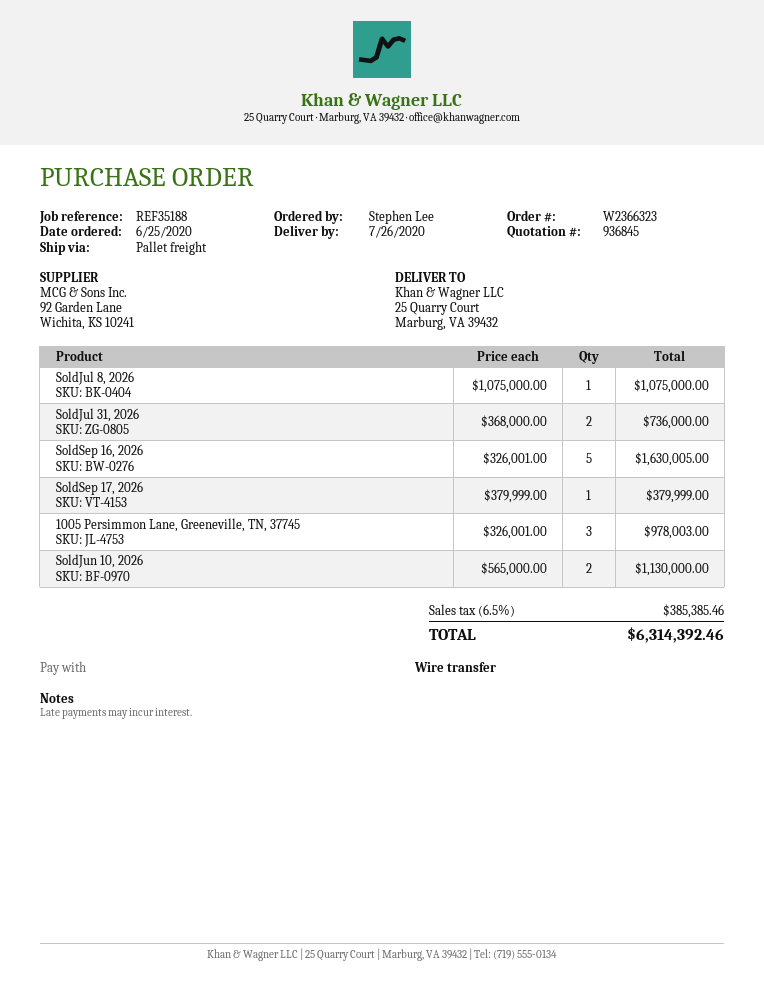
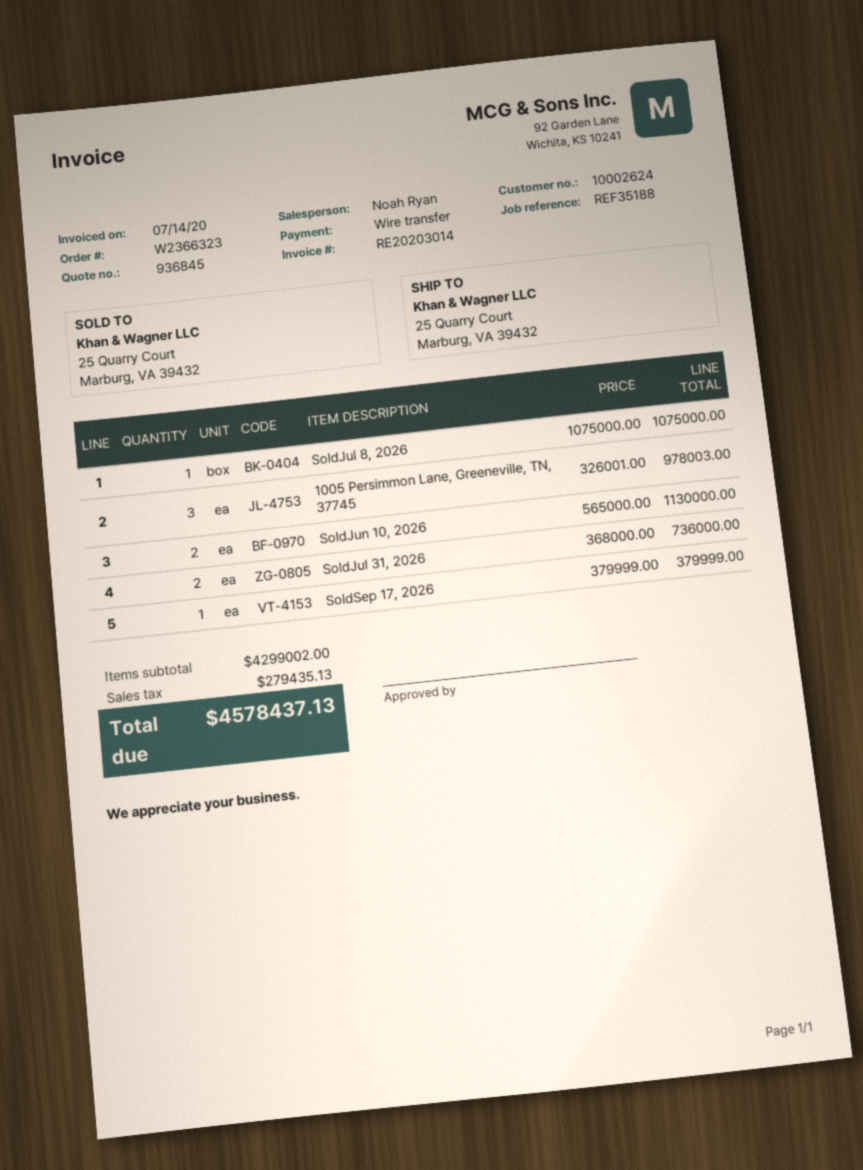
SoldSep 16, 2026: 5 x 326001.00 = 1630005.00 -> none
tax: 385385.46 -> 279435.13
total: 6314392.46 -> 4578437.13

